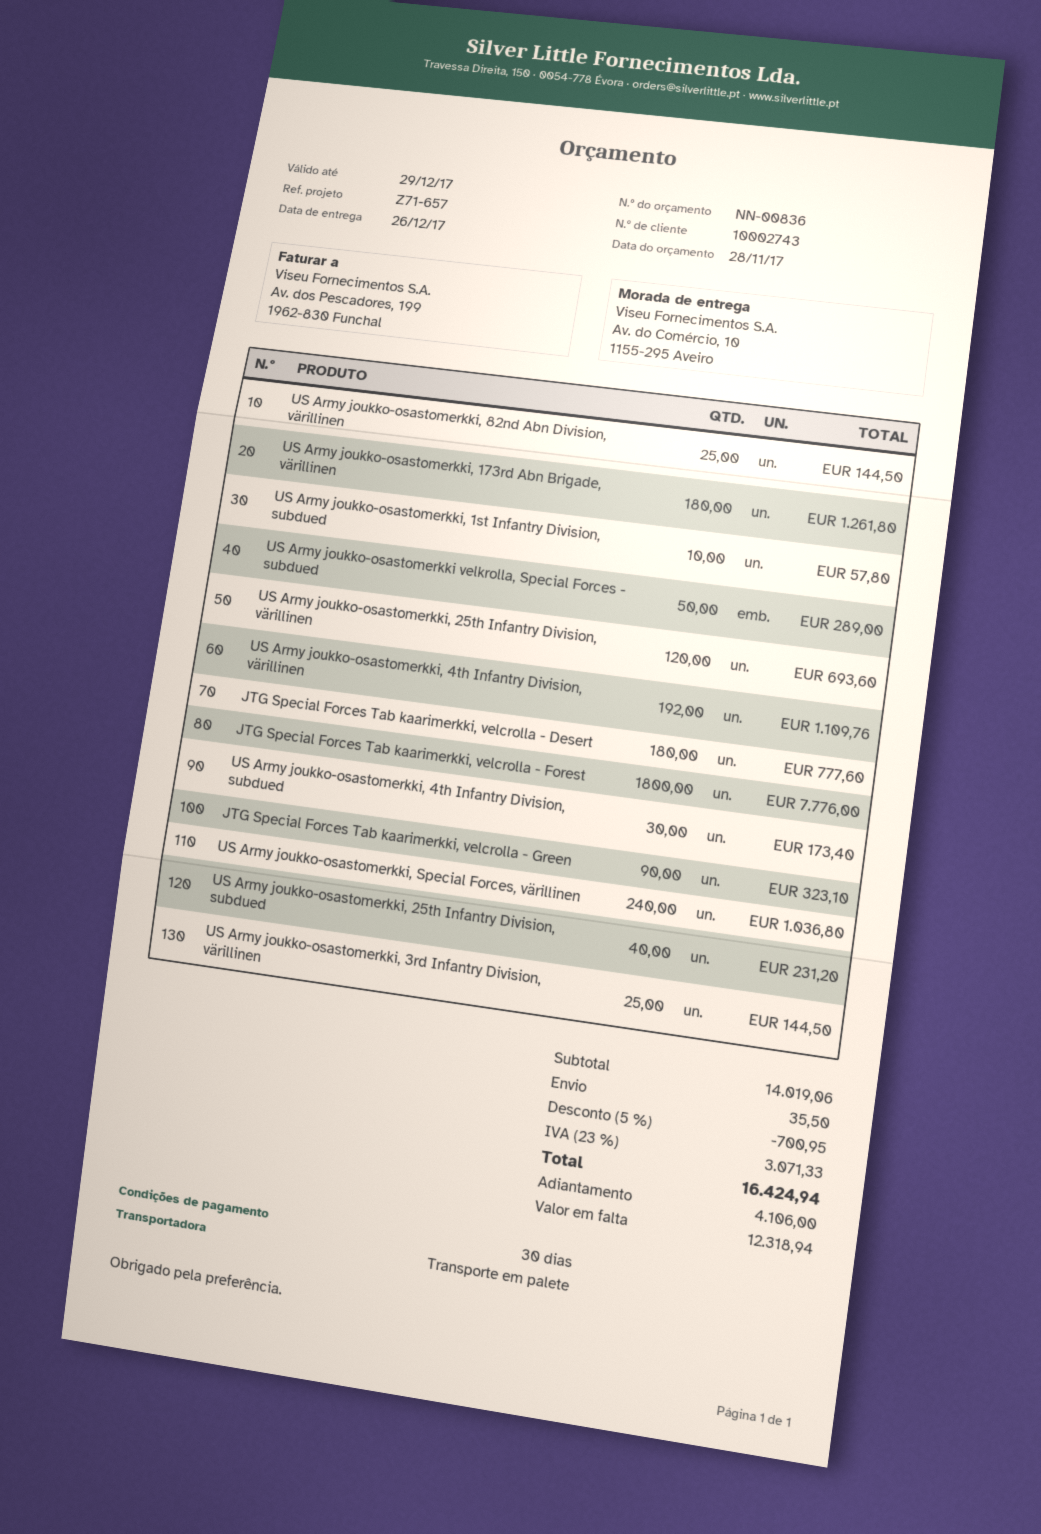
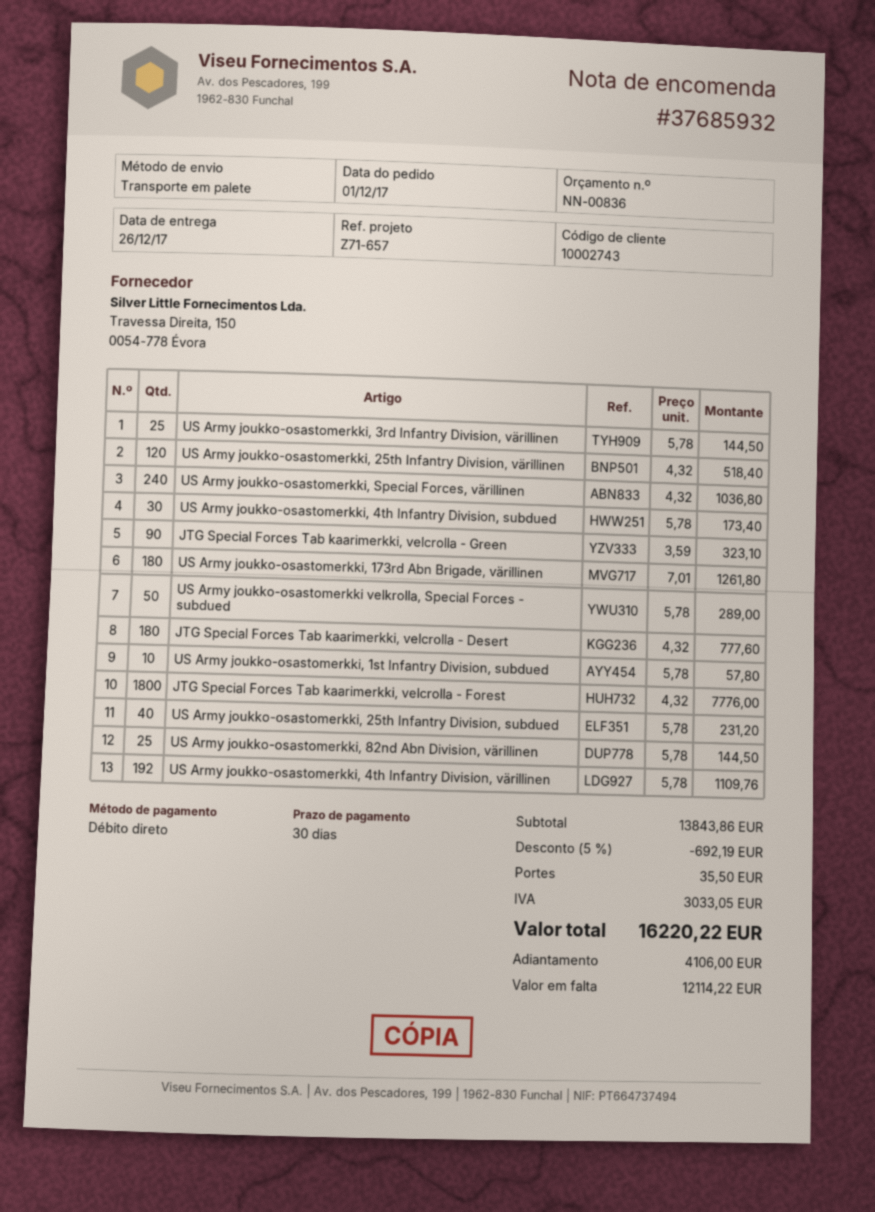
US Army joukko-osastomerkki, 25th Infantry Division, värillinen: 120 for 693.60 -> 120 for 518.40
subtotal: 14019.06 -> 13843.86
discount: 5% = 700.95 -> 5% = 692.19
tax: 3071.33 -> 3033.05
total: 16424.94 -> 16220.22
balance: 12318.94 -> 12114.22

